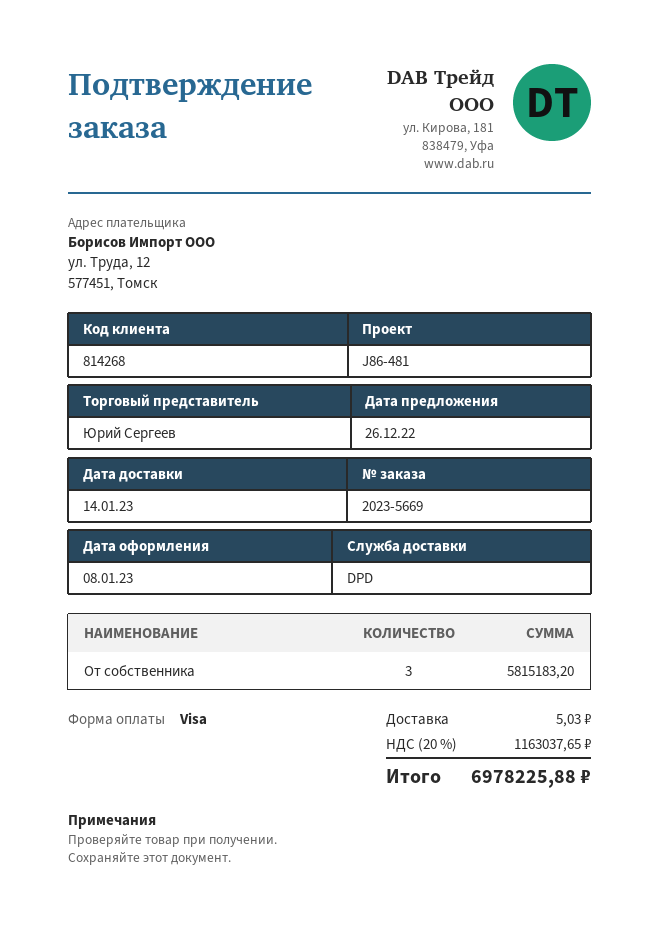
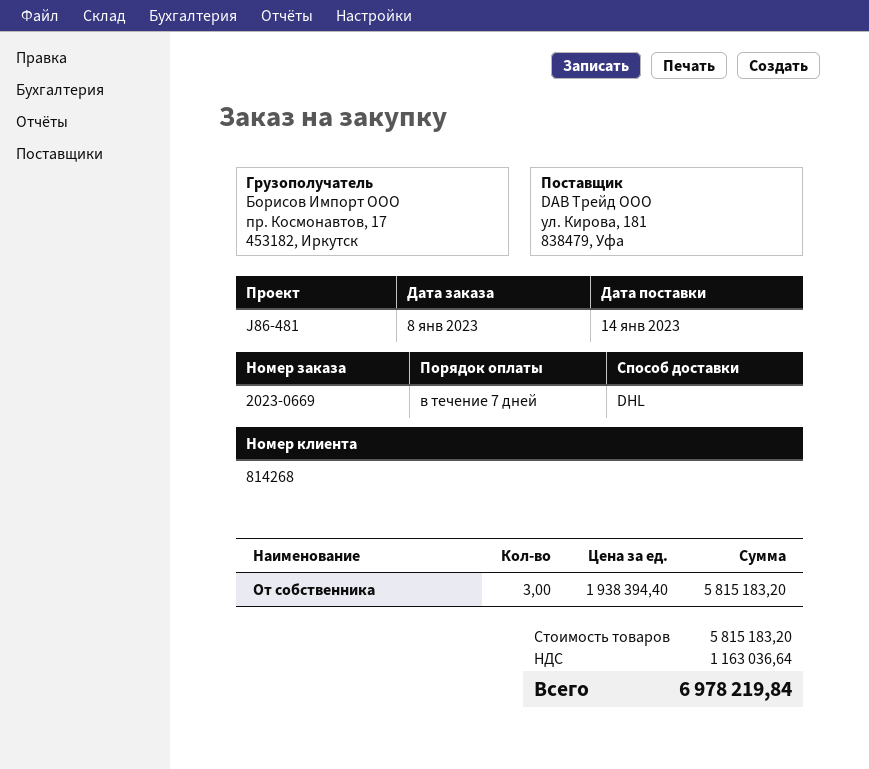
order number: 2023-5669 -> 2023-0669
shipping method: DPD -> DHL
shipping: 5.03 -> none
tax: 1163037.65 -> 1163036.64
total: 6978225.88 -> 6978219.84

